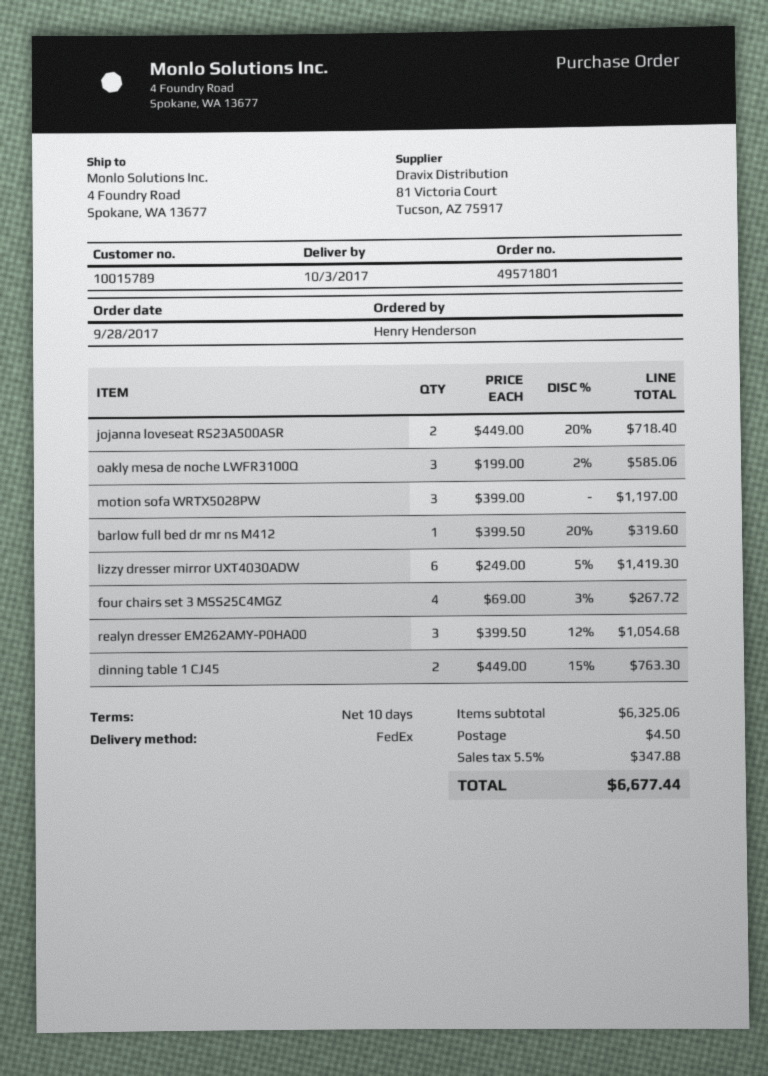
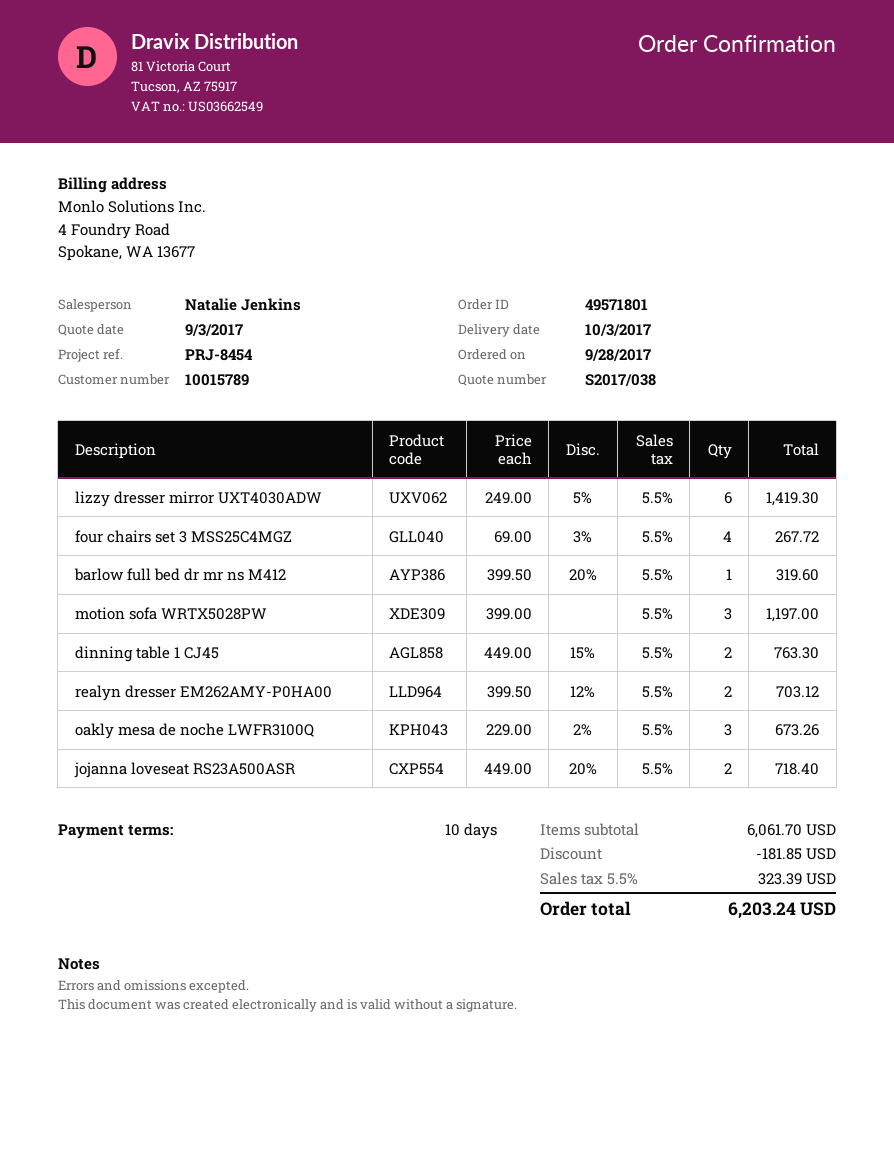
oakly mesa de noche LWFR3100Q: 3 x 199.00 - 2% = 585.06 -> 3 x 229.00 - 2% = 673.26
realyn dresser EM262AMY-P0HA00: 3 x 399.50 - 12% = 1054.68 -> 2 x 399.50 - 12% = 703.12
subtotal: 6325.06 -> 6061.70
discount: none -> 181.85
shipping: 4.50 -> none
tax: 5.5% = 347.88 -> 5.5% = 323.39
total: 6677.44 -> 6203.24

